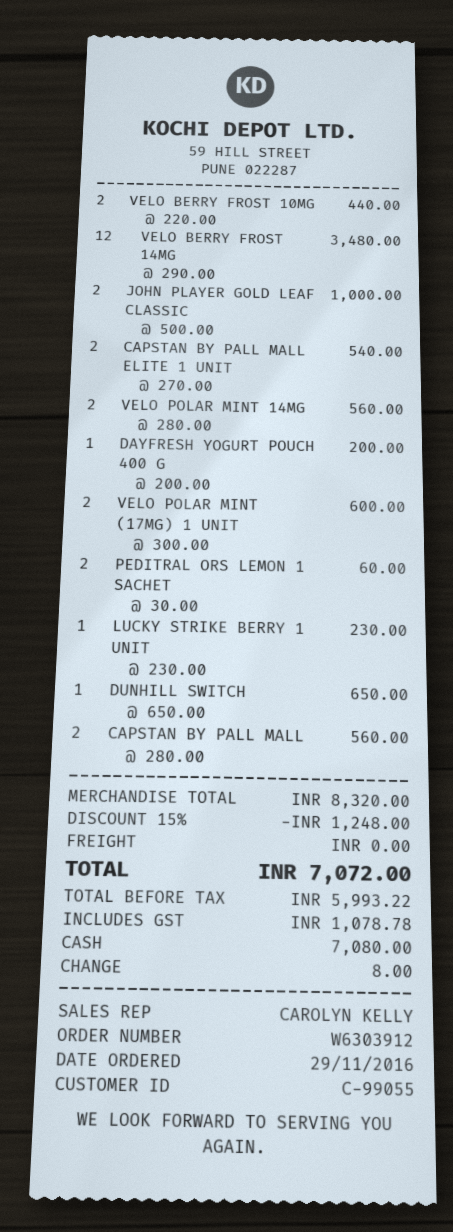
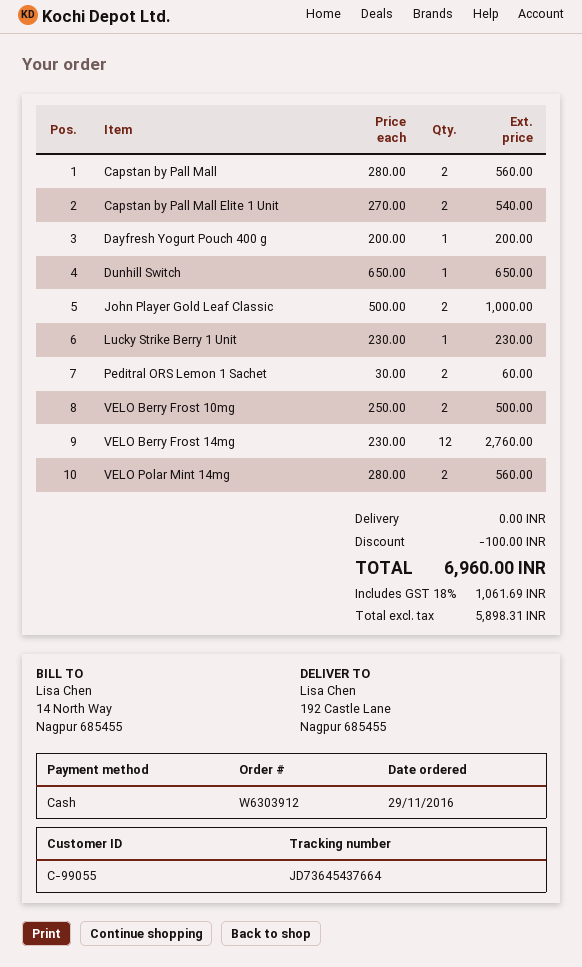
VELO BERRY FROST 10MG: 2 x 220.00 = 440.00 -> 2 x 250.00 = 500.00
VELO BERRY FROST 14MG: 12 x 290.00 = 3480.00 -> 12 x 230.00 = 2760.00
VELO POLAR MINT (17MG) 1 UNIT: 2 x 300.00 = 600.00 -> none
discount: 1248.00 -> 100.00
net: 5993.22 -> 5898.31
tax: 1078.78 -> 1061.69
total: 7072.00 -> 6960.00

